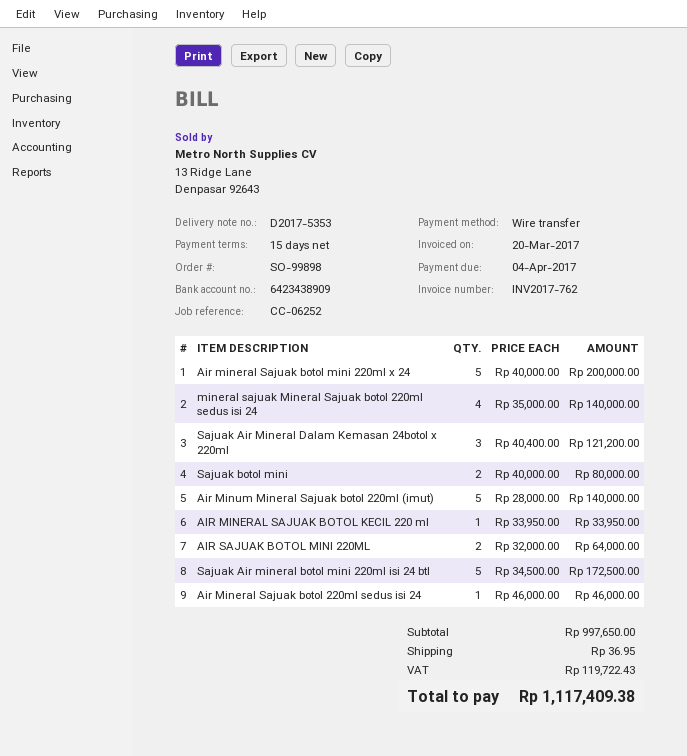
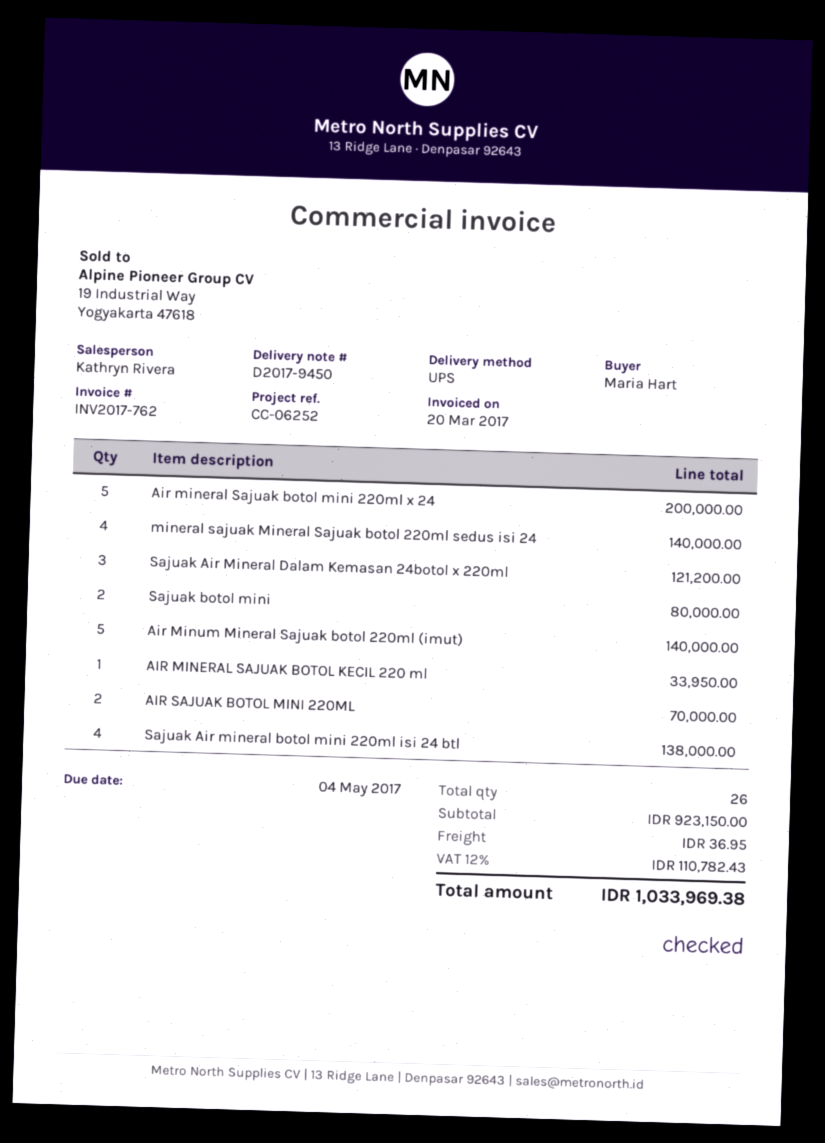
delivery note number: D2017-5353 -> D2017-9450
due date: 2017-04-04 -> 2017-05-04
AIR SAJUAK BOTOL MINI 220ML: 2 for 64000.00 -> 2 for 70000.00
Sajuak Air mineral botol mini 220ml isi 24 btl: 5 for 172500.00 -> 4 for 138000.00
Air Mineral Sajuak botol 220ml sedus isi 24: 1 for 46000.00 -> none
subtotal: 997650.00 -> 923150.00
tax: 119722.43 -> 110782.43
total: 1117409.38 -> 1033969.38

